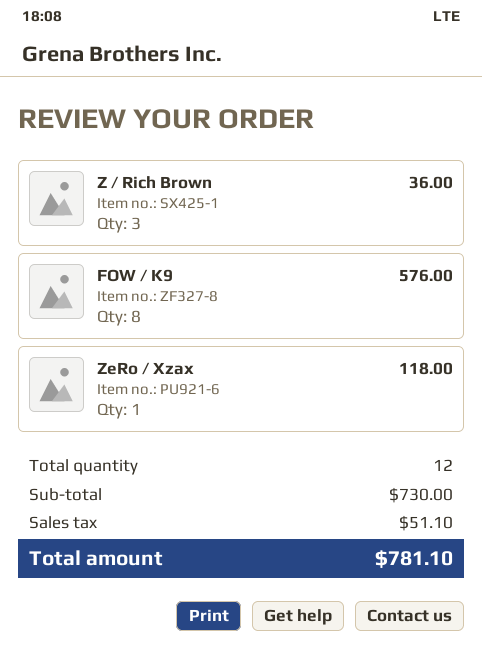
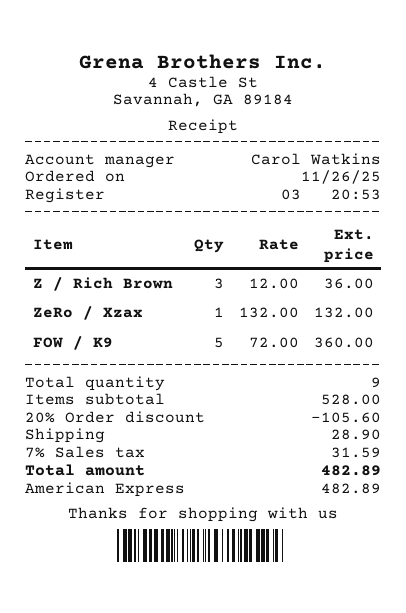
FOW / K9: 8 for 576.00 -> 5 for 360.00
ZeRo / Xzax: 1 for 118.00 -> 1 for 132.00
total quantity: 12 -> 9
subtotal: 730.00 -> 528.00
discount: none -> 20% = 105.60
shipping: none -> 28.90
tax: 51.10 -> 31.59
total: 781.10 -> 482.89

